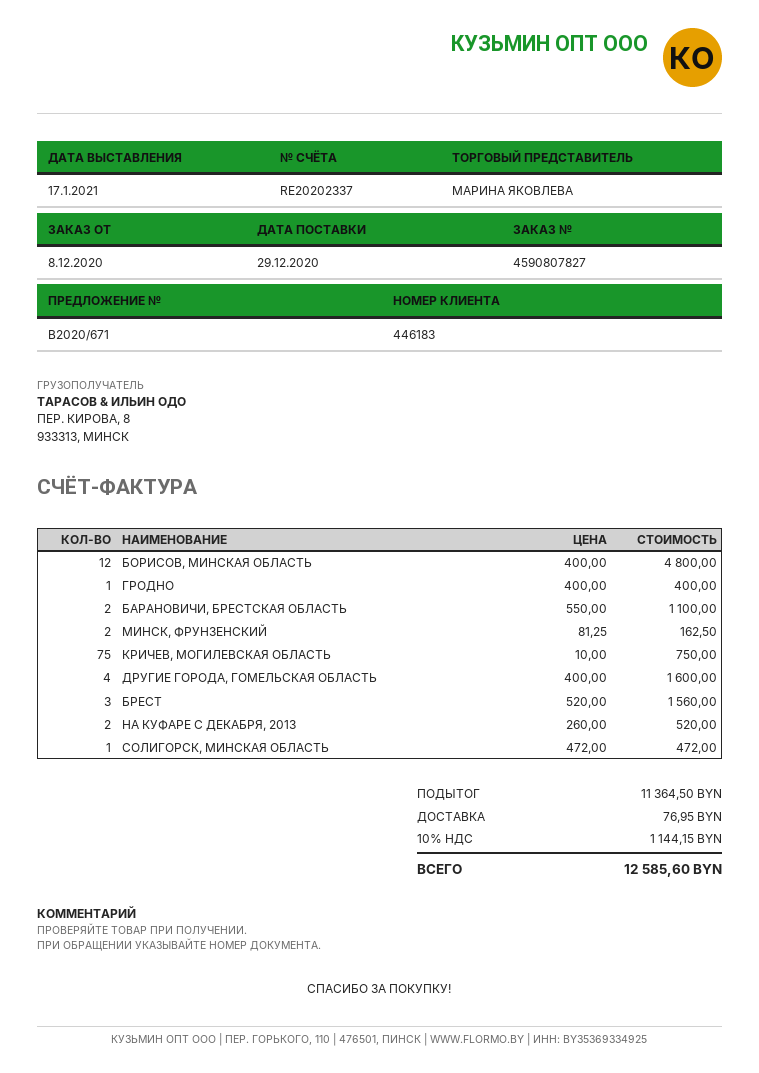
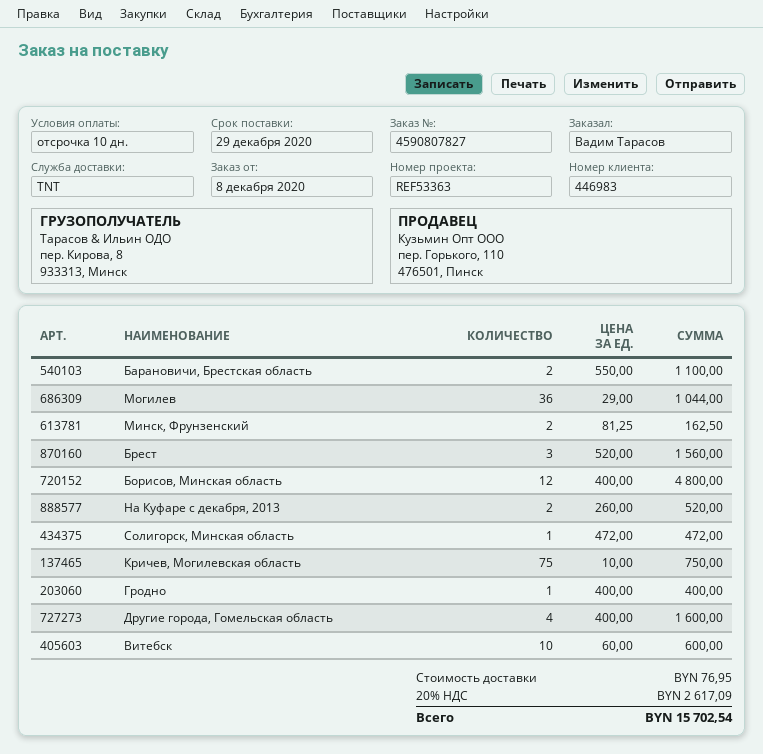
customer number: 446183 -> 446983
Могилев: none -> 36 x 29.00 = 1044.00
Витебск: none -> 10 x 60.00 = 600.00
tax: 10% = 1144.15 -> 20% = 2617.09
total: 12585.60 -> 15702.54

